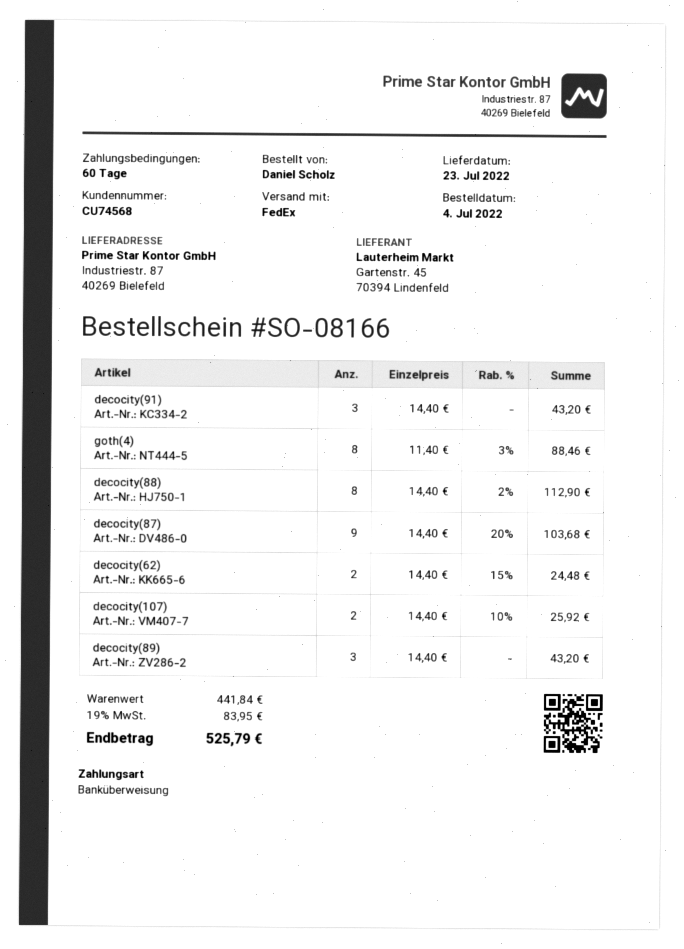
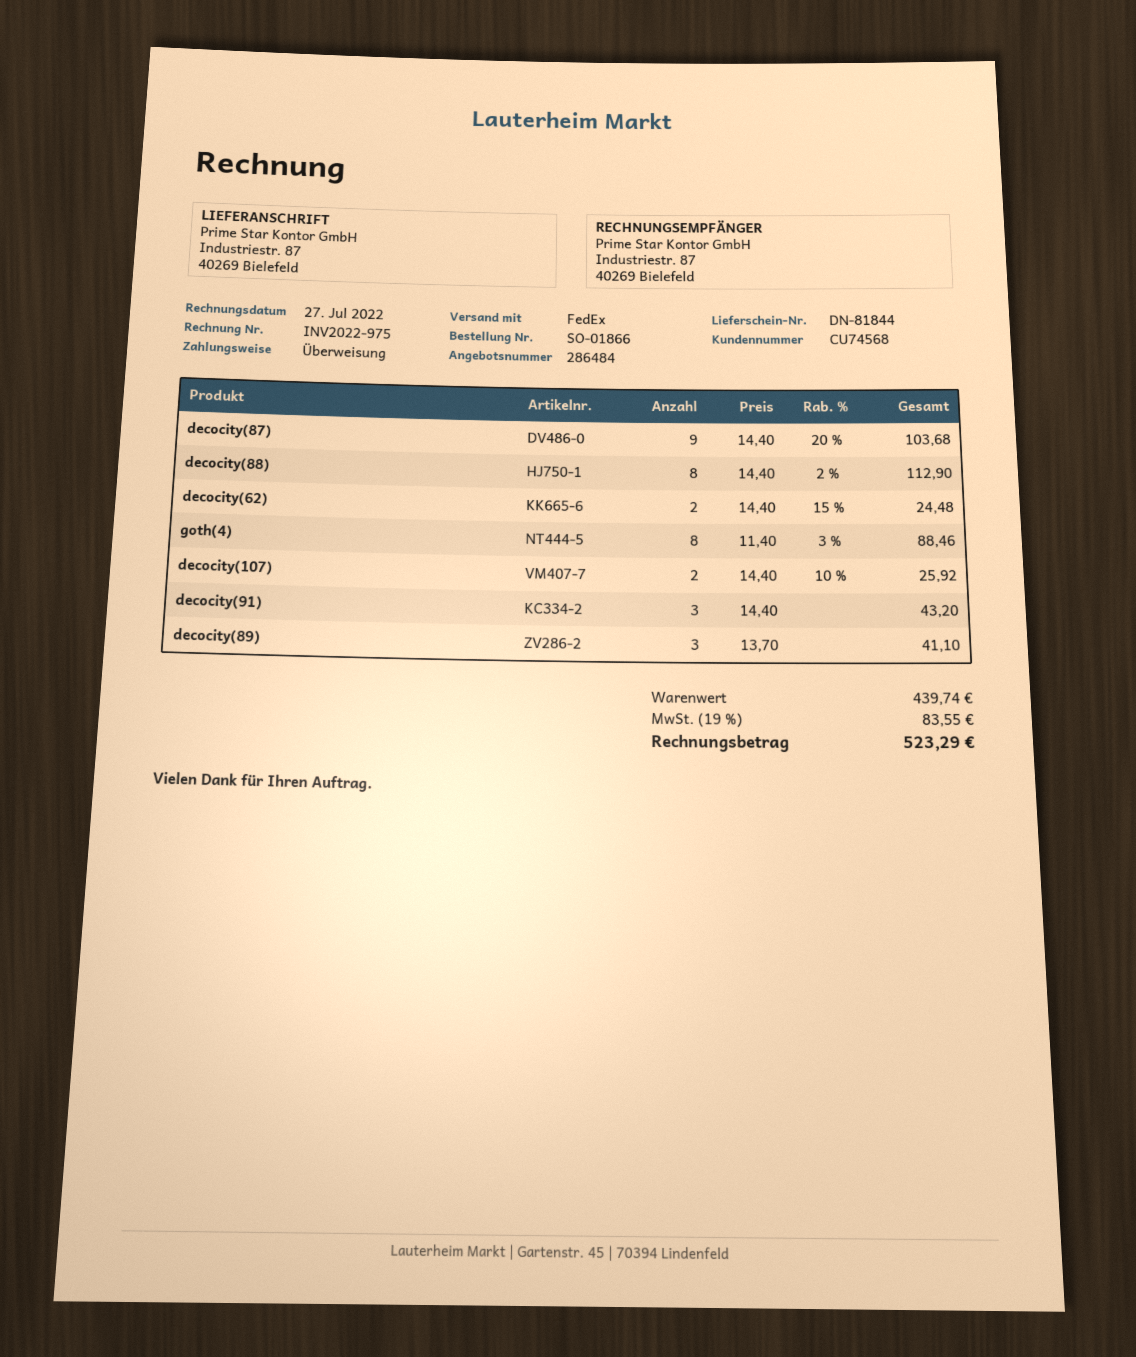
order number: SO-08166 -> SO-01866
decocity(89): 3 x 14.40 = 43.20 -> 3 x 13.70 = 41.10
subtotal: 441.84 -> 439.74
tax: 19% = 83.95 -> 19% = 83.55
total: 525.79 -> 523.29

